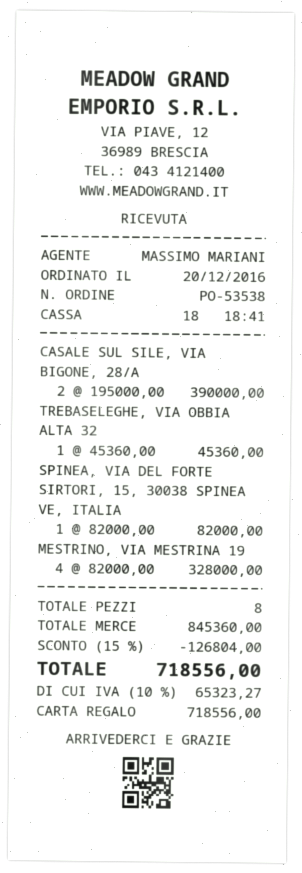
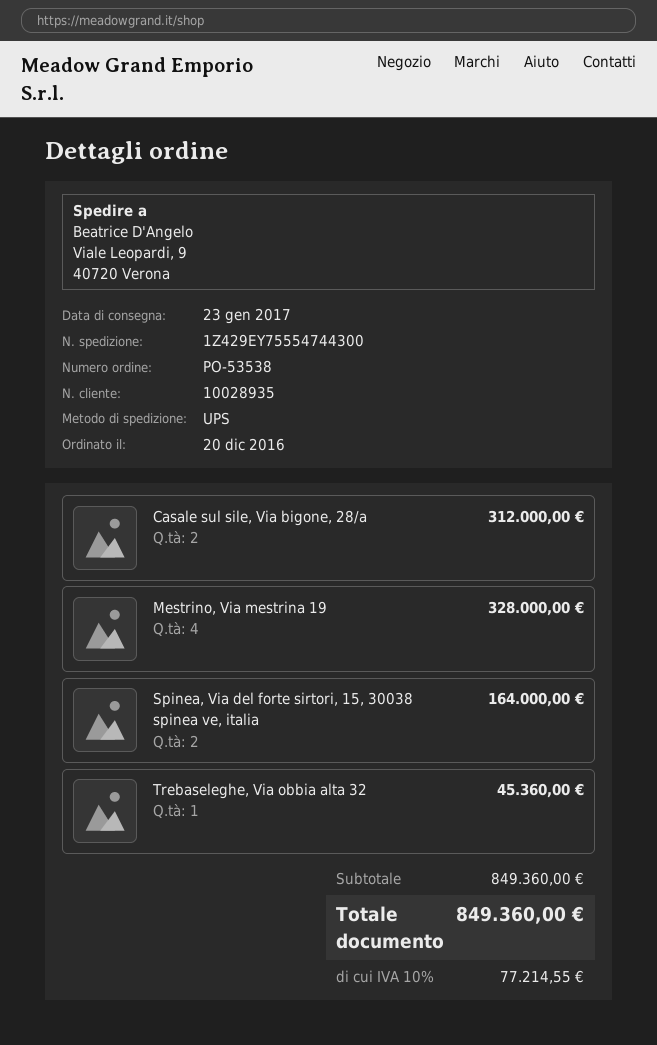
CASALE SUL SILE, VIA BIGONE, 28/A: 2 for 390000.00 -> 2 for 312000.00
SPINEA, VIA DEL FORTE SIRTORI, 15, 30038 SPINEA VE, ITALIA: 1 for 82000.00 -> 2 for 164000.00
subtotal: 845360.00 -> 849360.00
discount: 15% = 126804.00 -> none
tax: 10% = 65323.27 -> 10% = 77214.55
total: 718556.00 -> 849360.00

